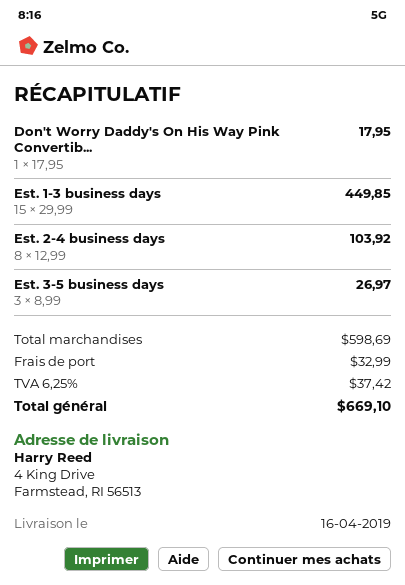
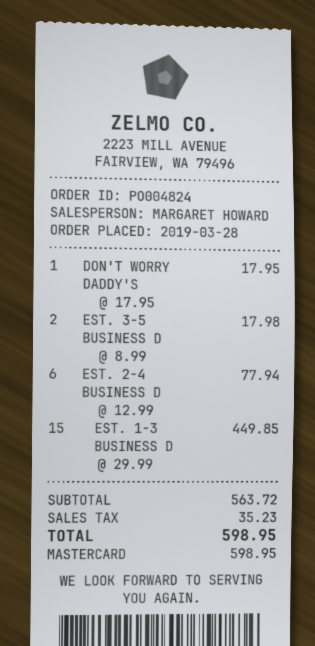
Est. 2-4 business days: 8 x 12.99 = 103.92 -> 6 x 12.99 = 77.94
Est. 3-5 business days: 3 x 8.99 = 26.97 -> 2 x 8.99 = 17.98
subtotal: 598.69 -> 563.72
shipping: 32.99 -> none
tax: 37.42 -> 35.23
total: 669.10 -> 598.95

